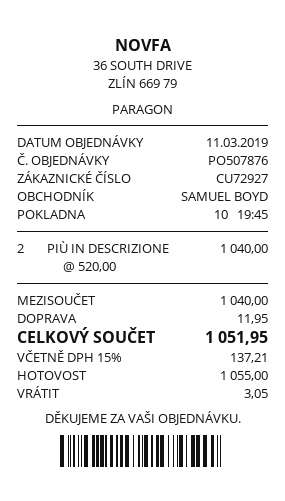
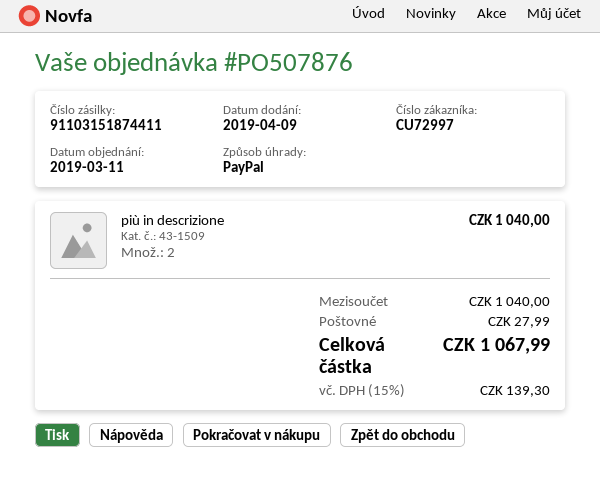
customer number: CU72927 -> CU72997
payment method: cash -> PayPal
shipping: 11.95 -> 27.99
tax: 15% = 137.21 -> 15% = 139.30
total: 1051.95 -> 1067.99

